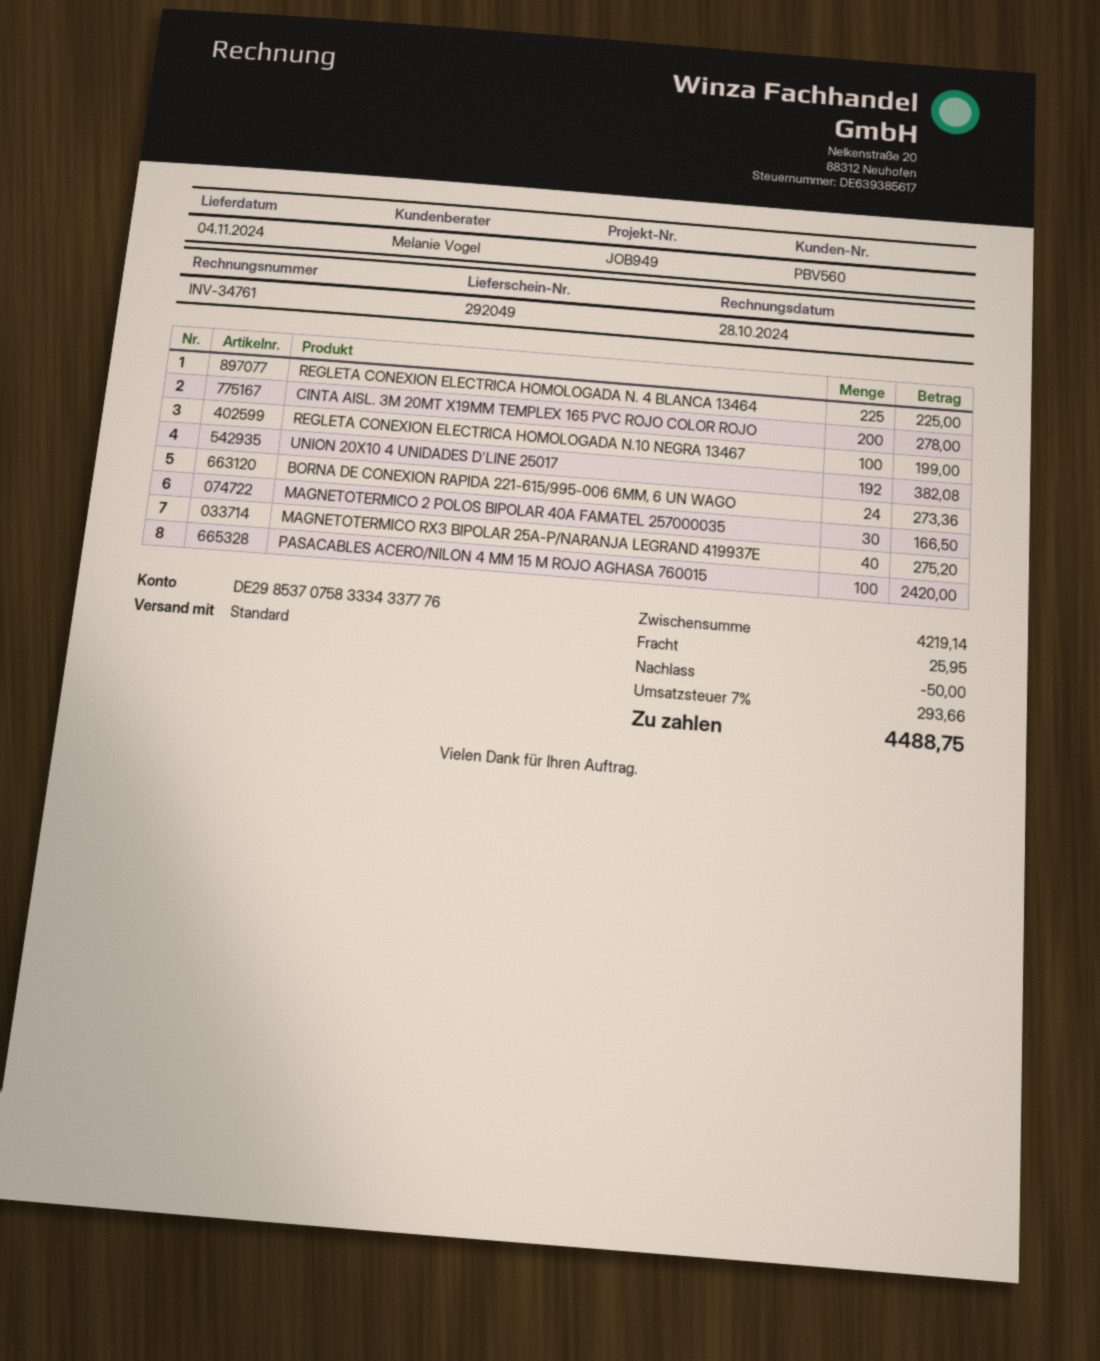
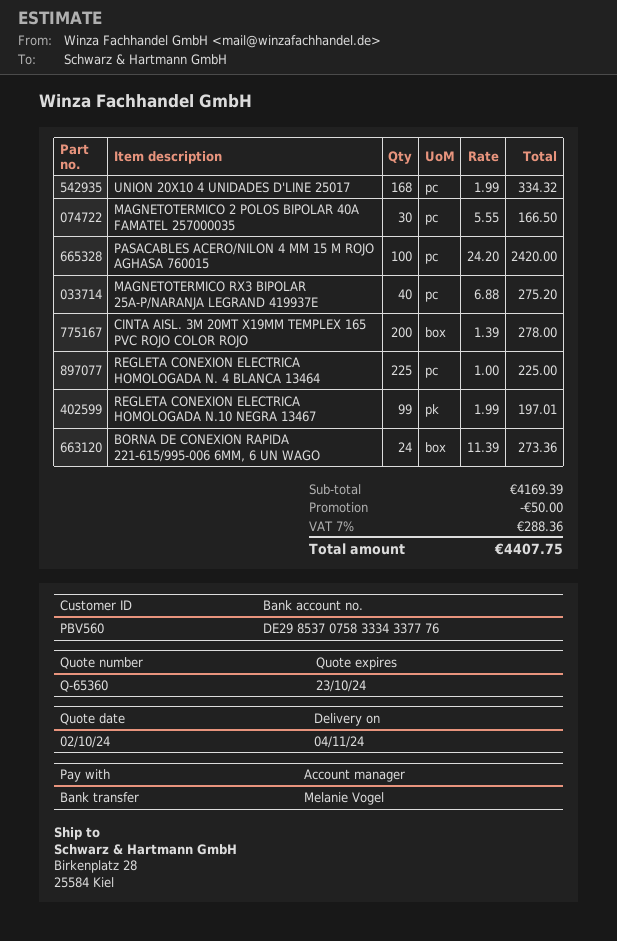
REGLETA CONEXION ELECTRICA HOMOLOGADA N.10 NEGRA 13467: 100 for 199.00 -> 99 for 197.01
UNION 20X10 4 UNIDADES D'LINE 25017: 192 for 382.08 -> 168 for 334.32
subtotal: 4219.14 -> 4169.39
shipping: 25.95 -> none
tax: 7% = 293.66 -> 7% = 288.36
total: 4488.75 -> 4407.75

